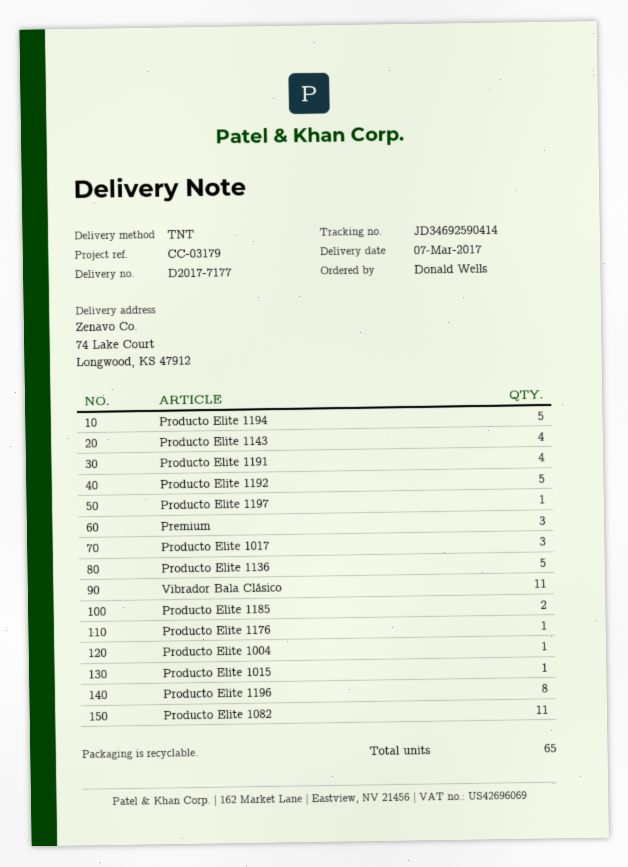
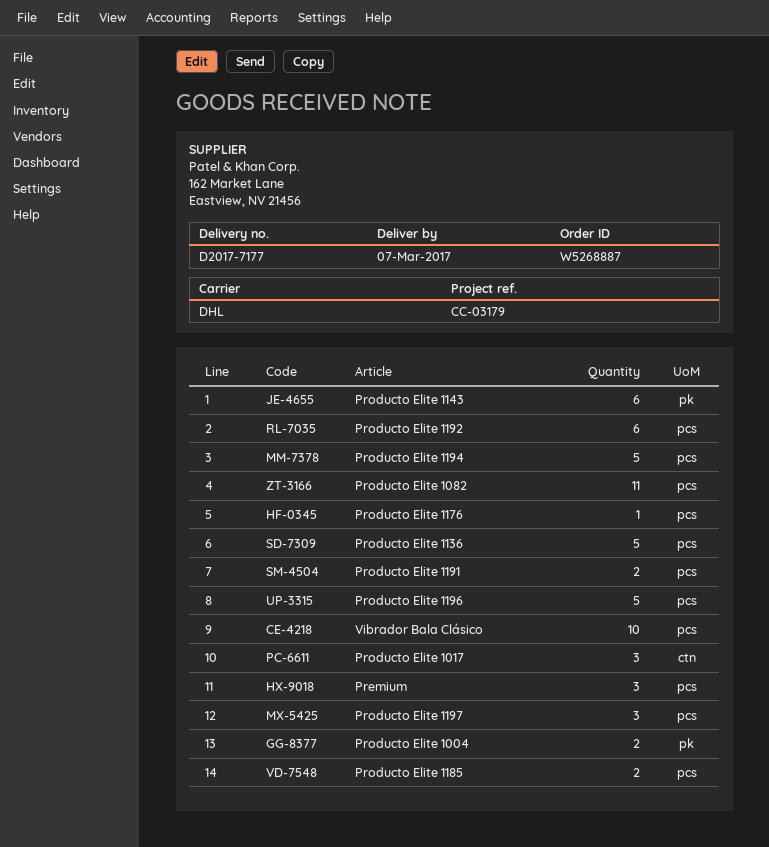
shipping method: TNT -> DHL
Producto Elite 1143: 4 -> 6
Producto Elite 1191: 4 -> 2
Producto Elite 1192: 5 -> 6
Producto Elite 1197: 1 -> 3
Vibrador Bala Clásico: 11 -> 10
Producto Elite 1004: 1 -> 2
Producto Elite 1015: 1 -> none
Producto Elite 1196: 8 -> 5

